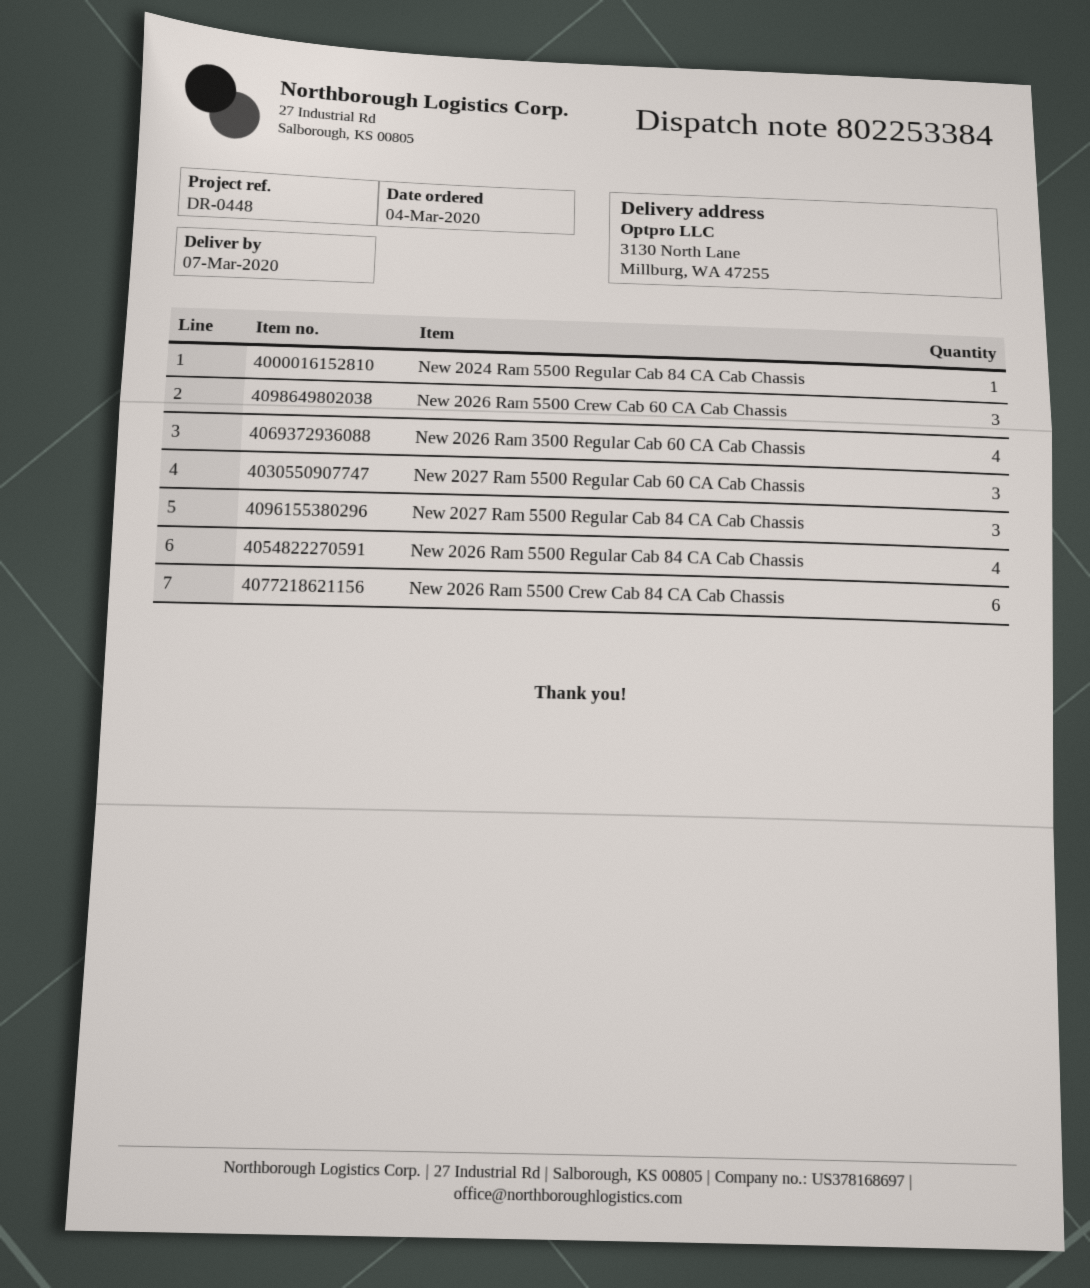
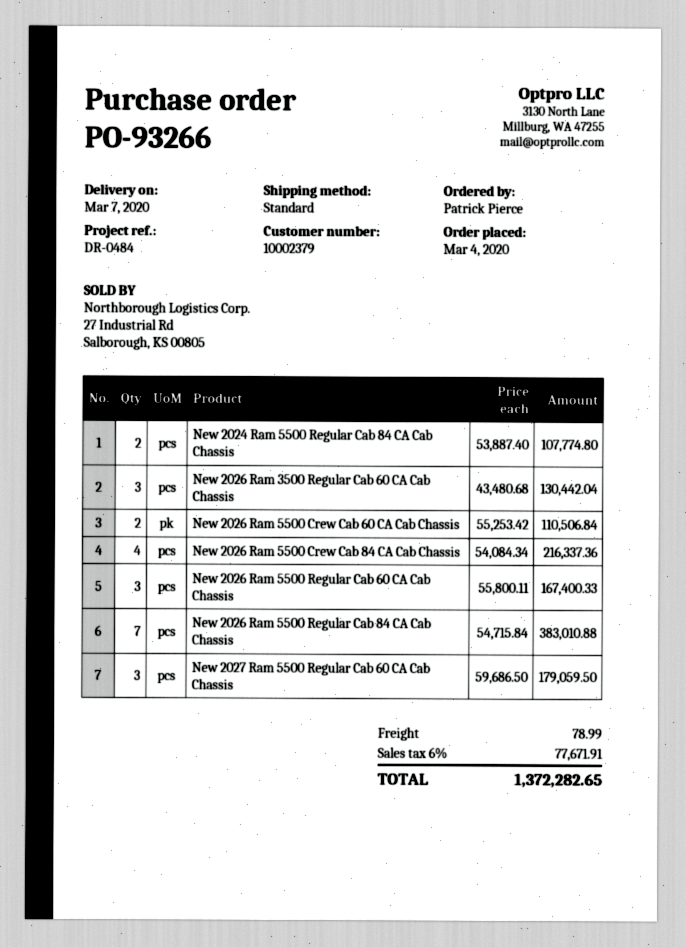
reference: DR-0448 -> DR-0484
New 2024 Ram 5500 Regular Cab 84 CA Cab Chassis: 1 -> 2
New 2026 Ram 5500 Crew Cab 60 CA Cab Chassis: 3 -> 2
New 2026 Ram 3500 Regular Cab 60 CA Cab Chassis: 4 -> 3
New 2027 Ram 5500 Regular Cab 84 CA Cab Chassis: 3 -> none
New 2026 Ram 5500 Regular Cab 84 CA Cab Chassis: 4 -> 7
New 2026 Ram 5500 Crew Cab 84 CA Cab Chassis: 6 -> 4
New 2026 Ram 5500 Regular Cab 60 CA Cab Chassis: none -> 3

